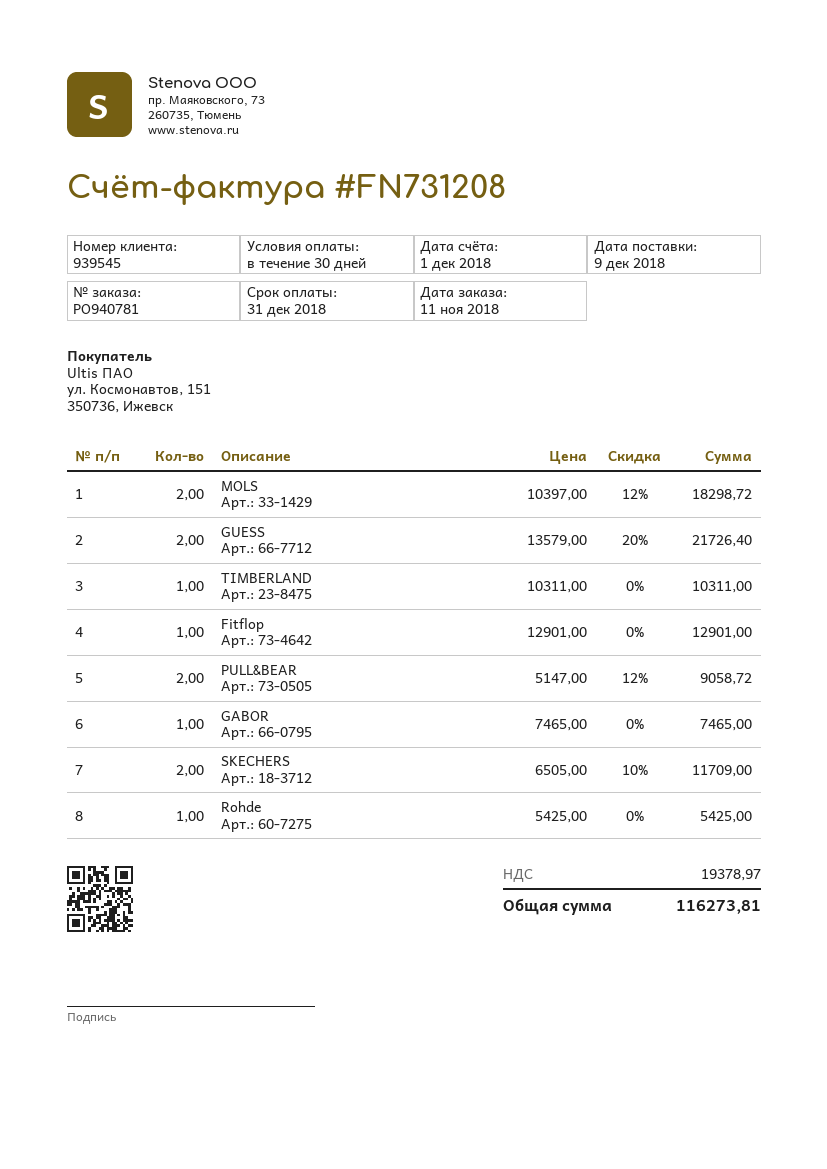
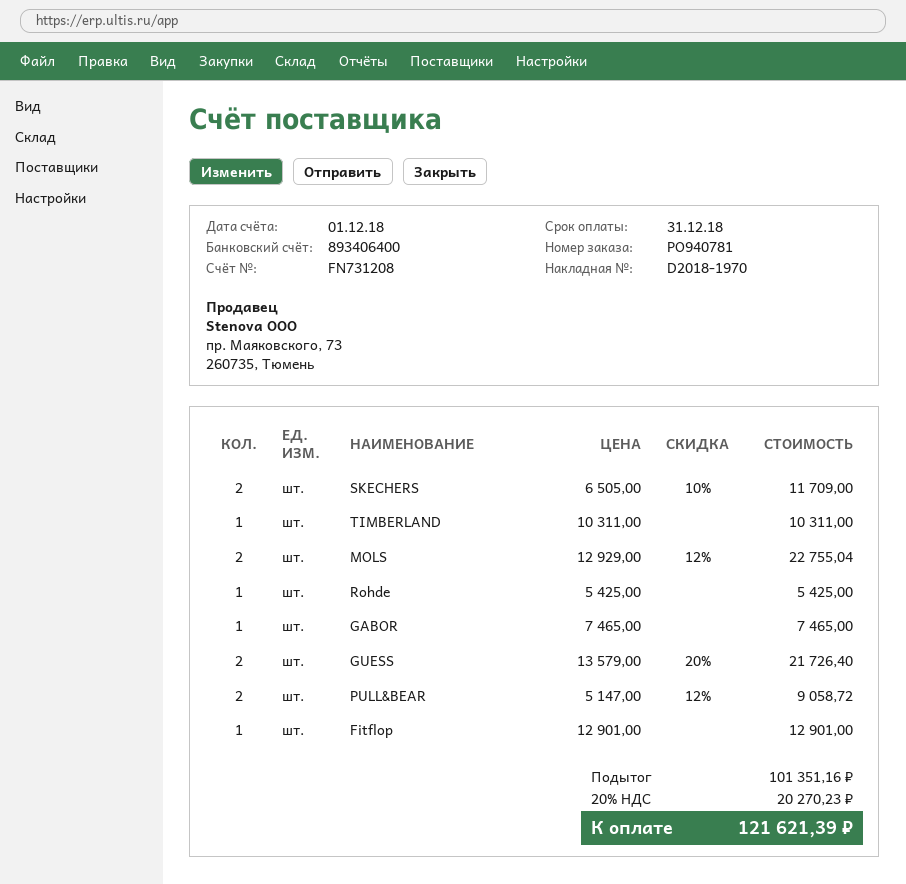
MOLS: 2 x 10397.00 - 12% = 18298.72 -> 2 x 12929.00 - 12% = 22755.04
tax: 19378.97 -> 20270.23
total: 116273.81 -> 121621.39

